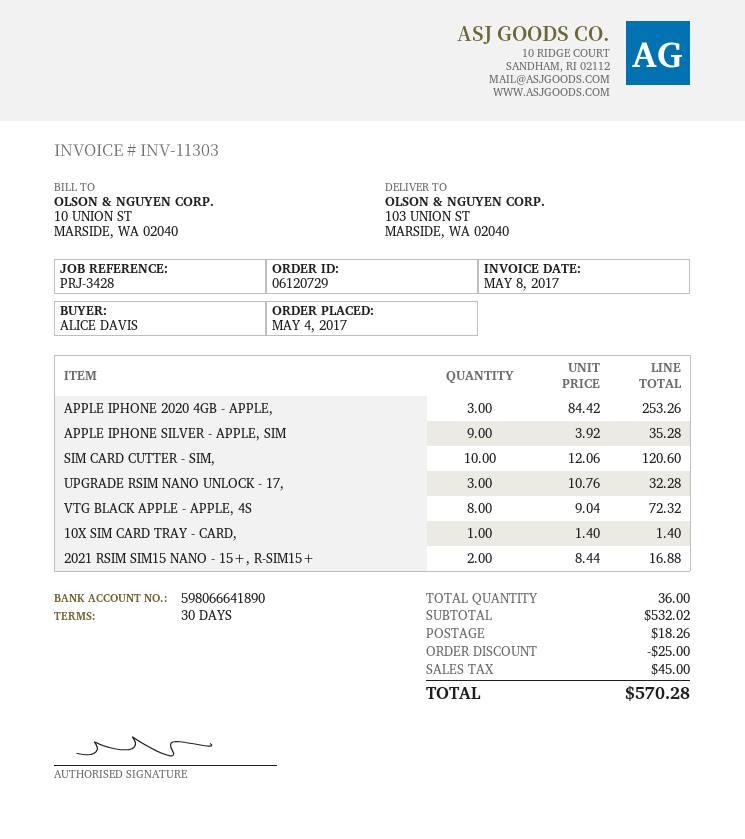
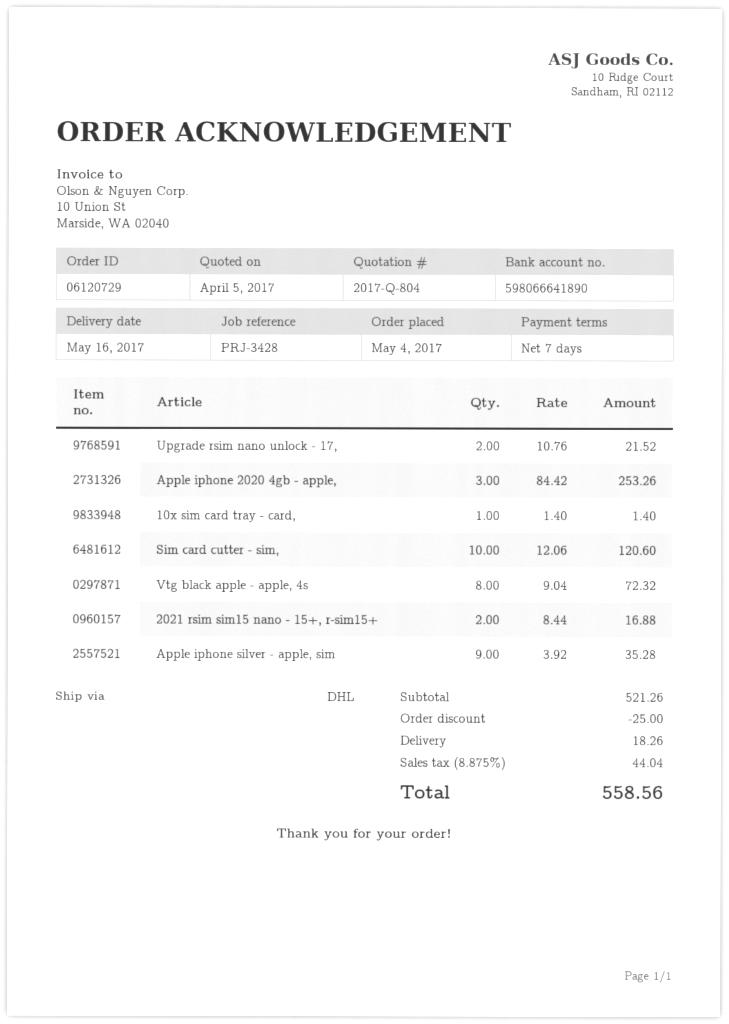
payment terms: 30 days -> 7 days
UPGRADE RSIM NANO UNLOCK - 17,: 3 x 10.76 = 32.28 -> 2 x 10.76 = 21.52
subtotal: 532.02 -> 521.26
tax: 45.00 -> 44.04
total: 570.28 -> 558.56

